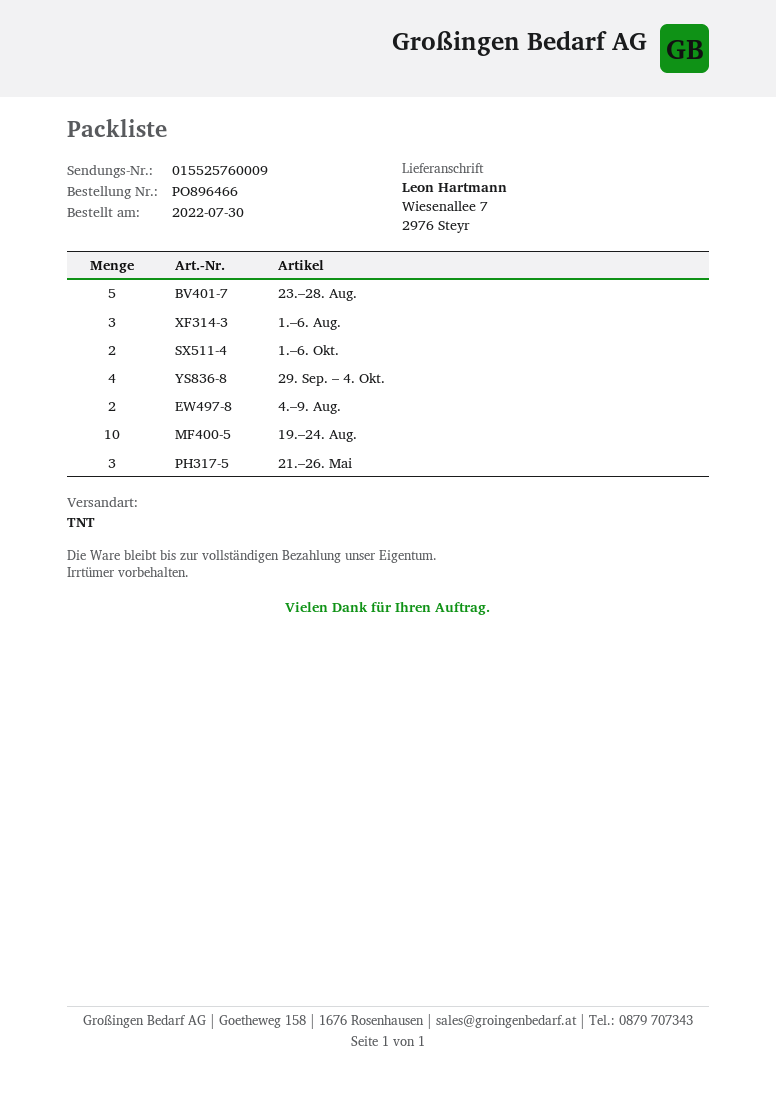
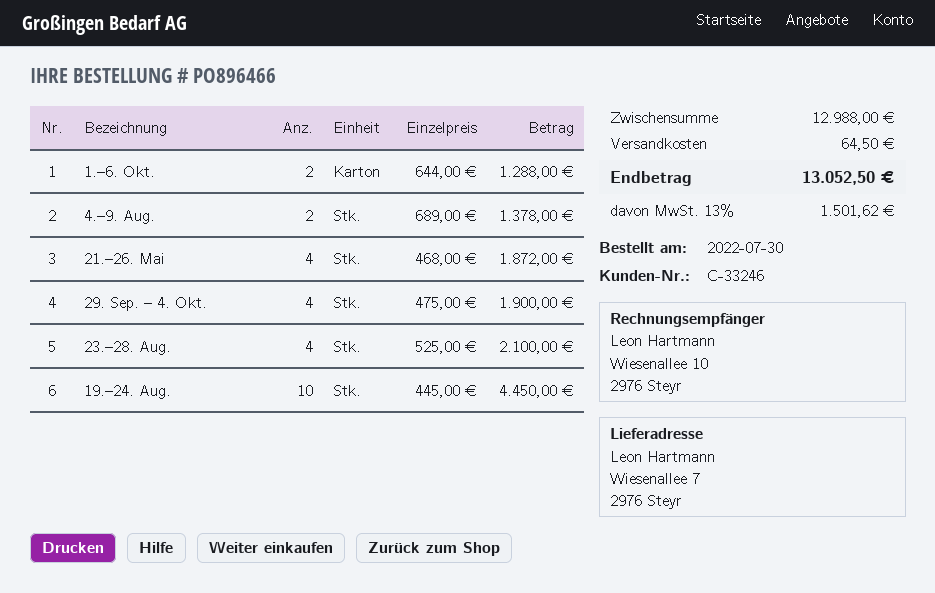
23.–28. Aug.: 5 -> 4
1.–6. Aug.: 3 -> none
21.–26. Mai: 3 -> 4

